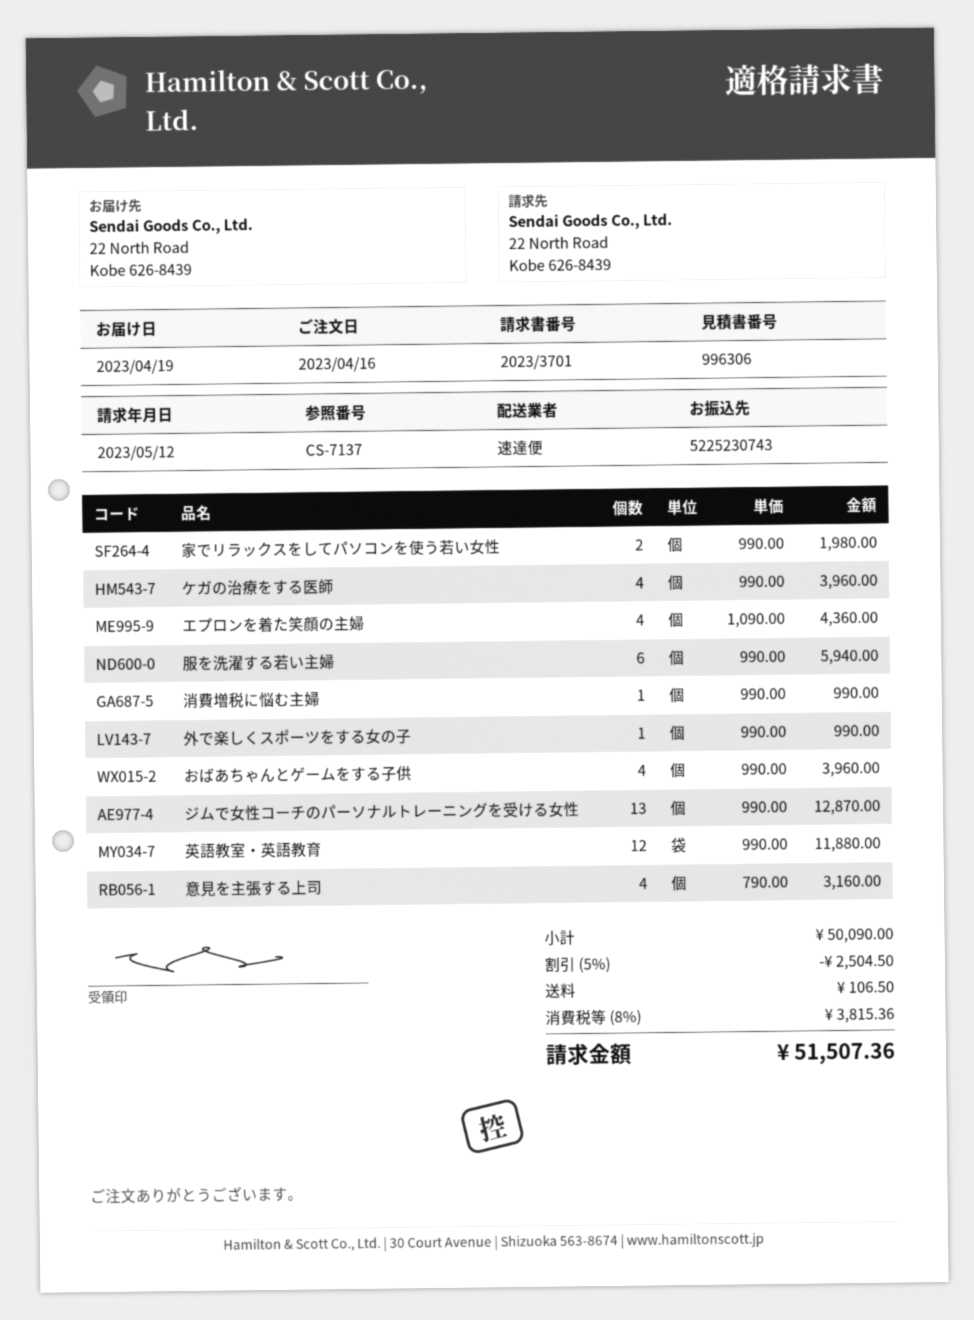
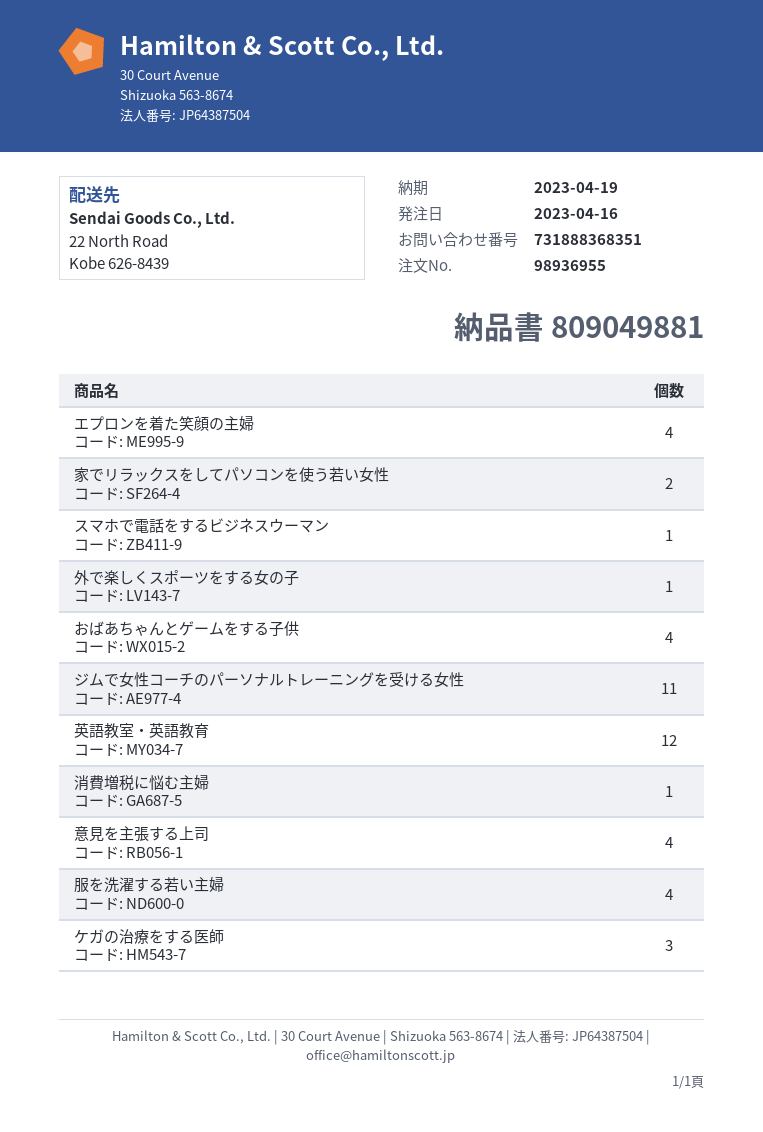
ケガの治療をする医師: 4 -> 3
服を洗濯する若い主婦: 6 -> 4
ジムで女性コーチのパーソナルトレーニングを受ける女性: 13 -> 11
スマホで電話をするビジネスウーマン: none -> 1

